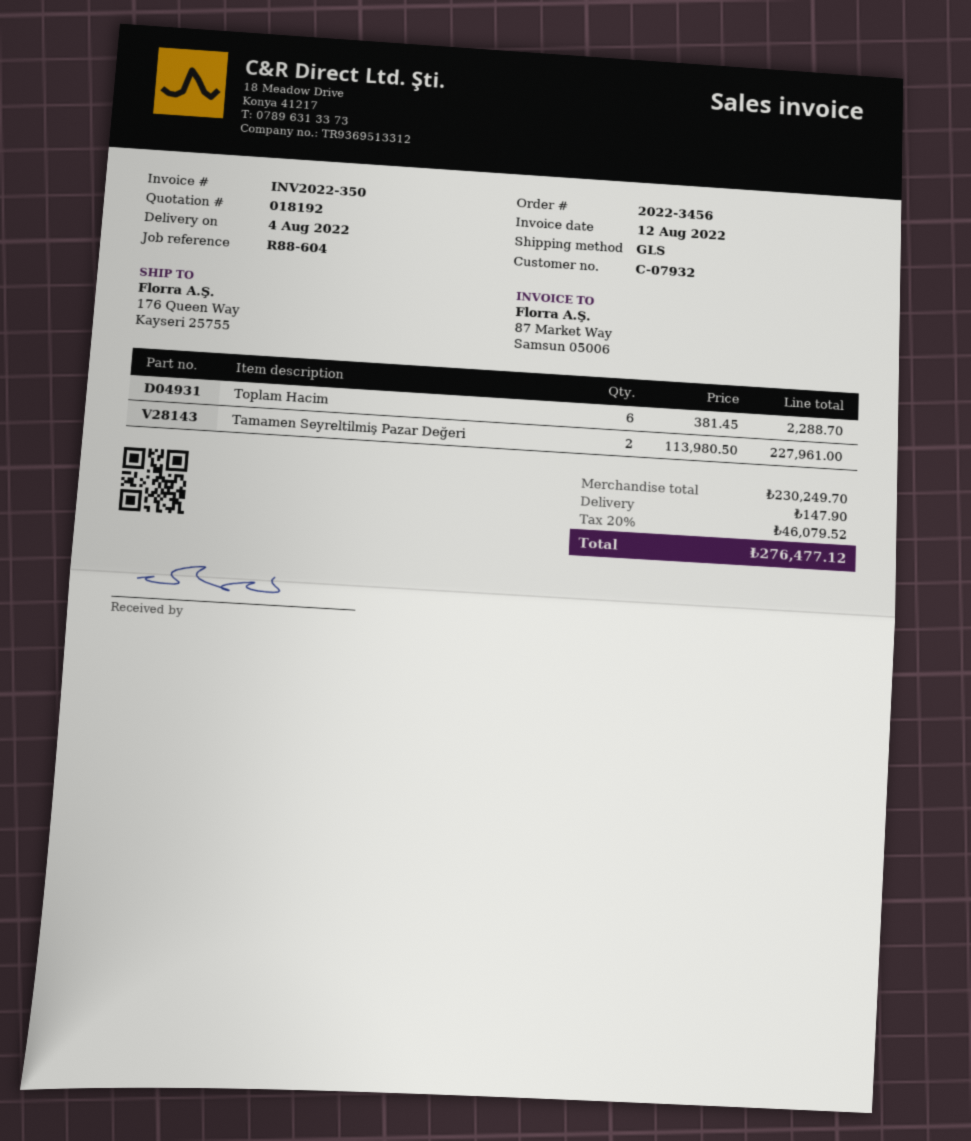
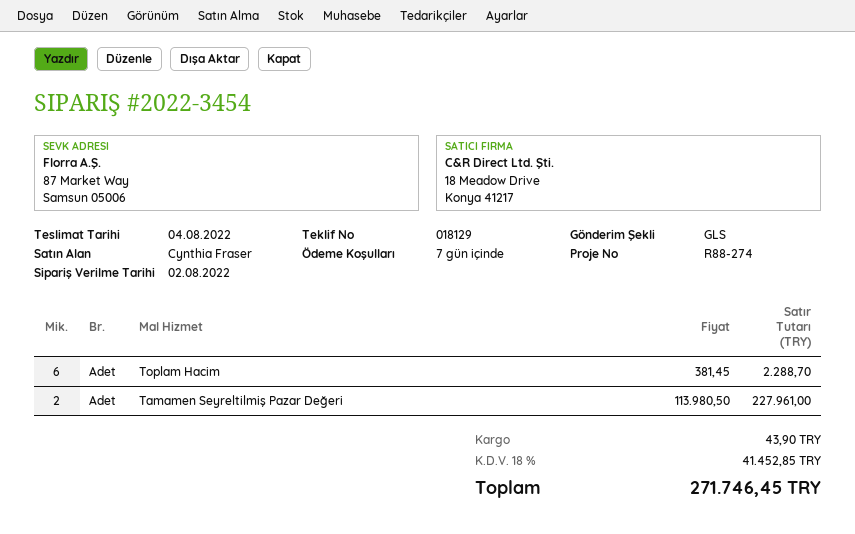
quote number: 018192 -> 018129
order number: 2022-3456 -> 2022-3454
reference: R88-604 -> R88-274
ship to: 176 Queen Way, Kayseri 25755 -> 87 Market Way, Samsun 05006
shipping: 147.90 -> 43.90
tax: 20% = 46079.52 -> 18% = 41452.85
total: 276477.12 -> 271746.45

